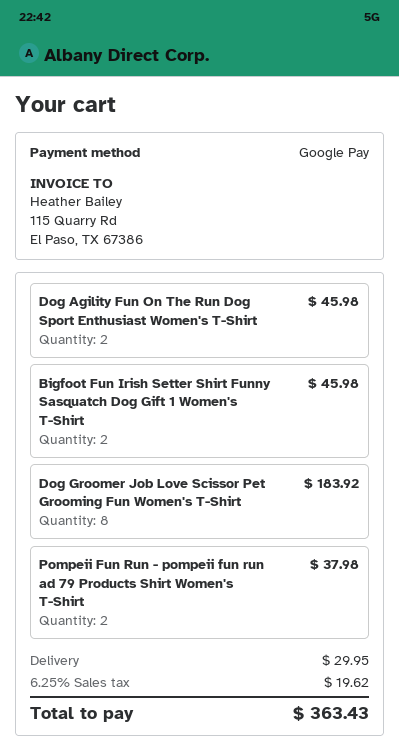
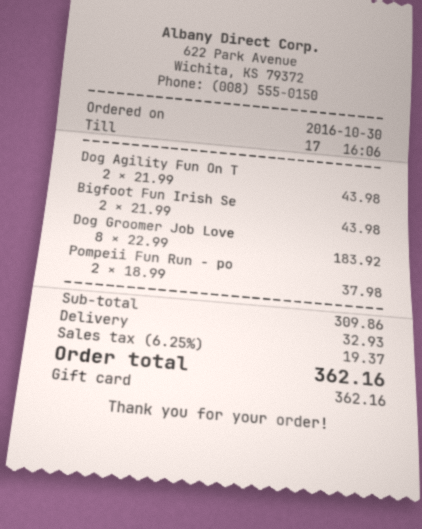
payment method: Google Pay -> gift card
Dog Agility Fun On The Run Dog Sport Enthusiast Women's T-Shirt: 2 for 45.98 -> 2 for 43.98
Bigfoot Fun Irish Setter Shirt Funny Sasquatch Dog Gift 1 Women's T-Shirt: 2 for 45.98 -> 2 for 43.98
shipping: 29.95 -> 32.93
tax: 6.25% = 19.62 -> 6.25% = 19.37
total: 363.43 -> 362.16

